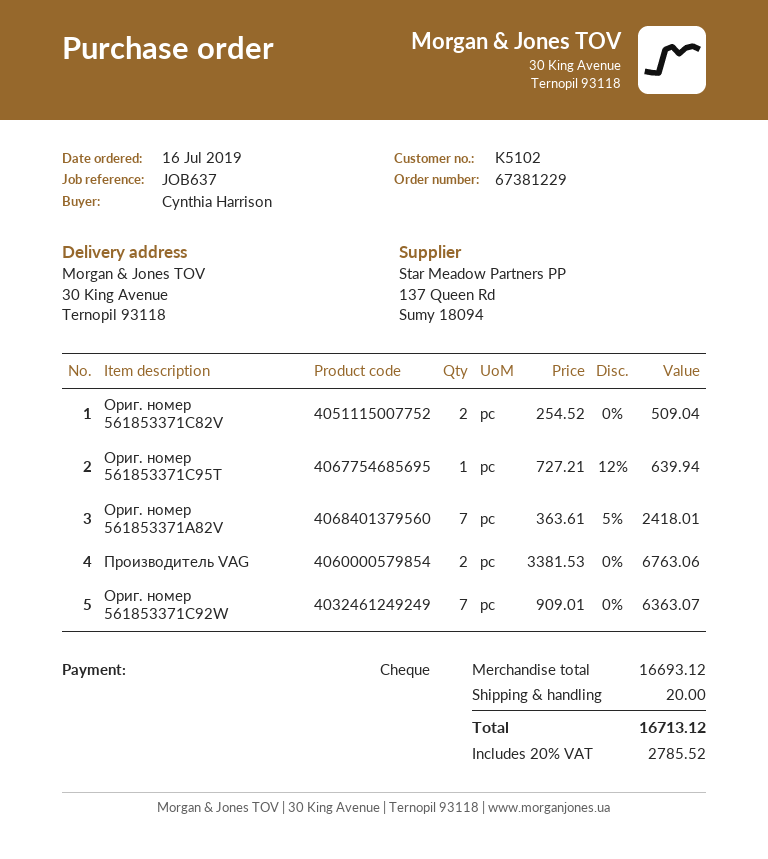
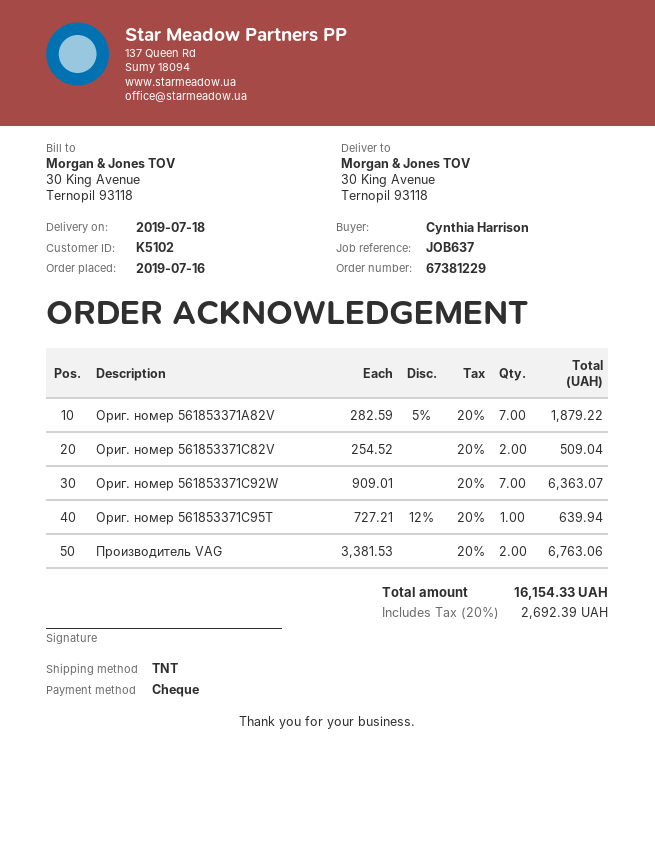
Ориг. номер 561853371A82V: 7 x 363.61 - 5% = 2418.01 -> 7 x 282.59 - 5% = 1879.22
shipping: 20.00 -> none
tax: 20% = 2785.52 -> 20% = 2692.39
total: 16713.12 -> 16154.33

